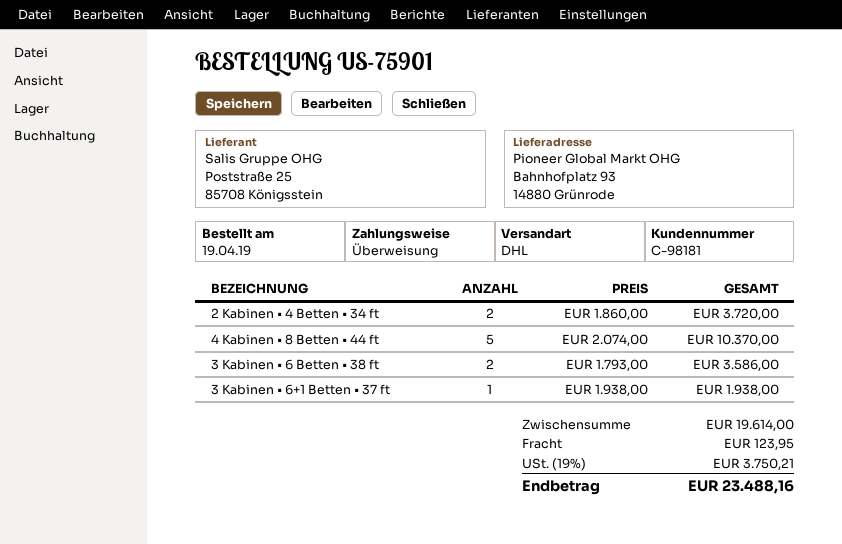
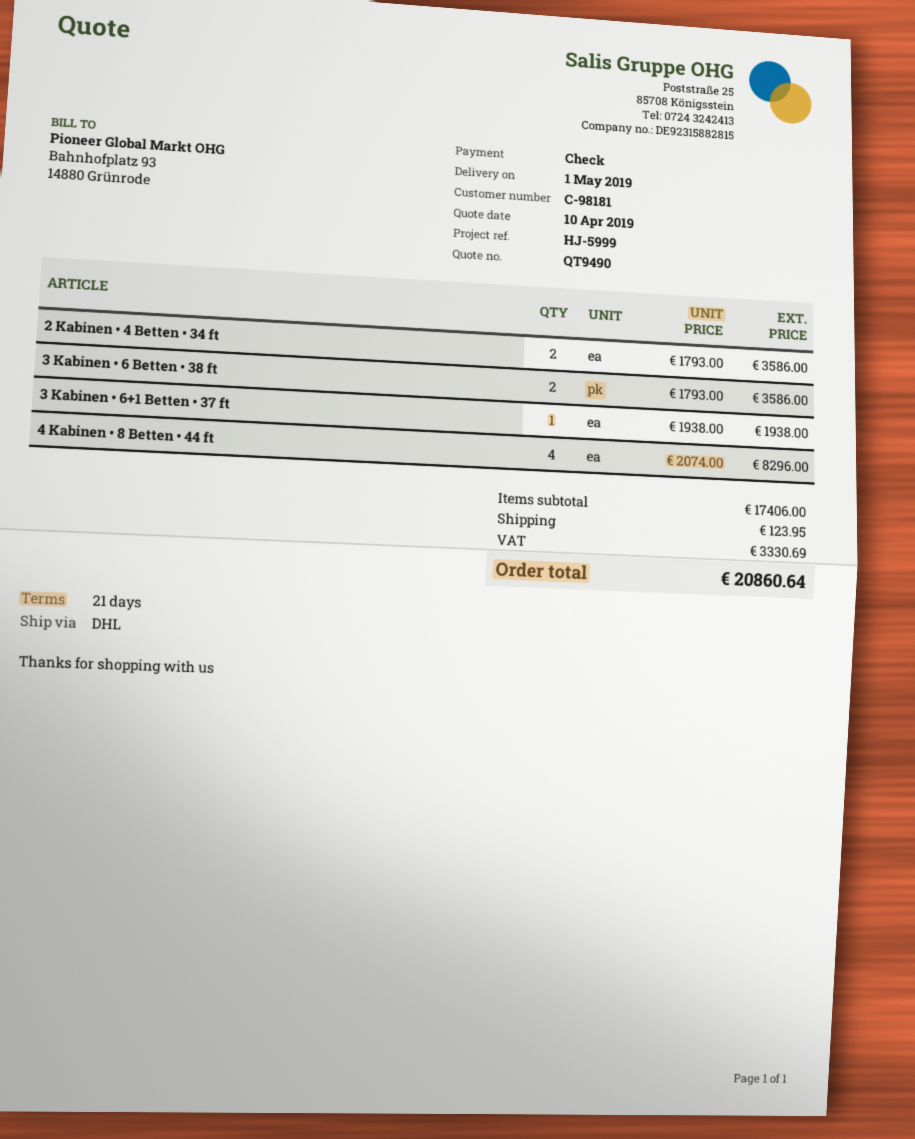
payment method: bank transfer -> cheque
2 Kabinen • 4 Betten • 34 ft: 2 x 1860.00 = 3720.00 -> 2 x 1793.00 = 3586.00
4 Kabinen • 8 Betten • 44 ft: 5 x 2074.00 = 10370.00 -> 4 x 2074.00 = 8296.00
subtotal: 19614.00 -> 17406.00
tax: 3750.21 -> 3330.69
total: 23488.16 -> 20860.64

